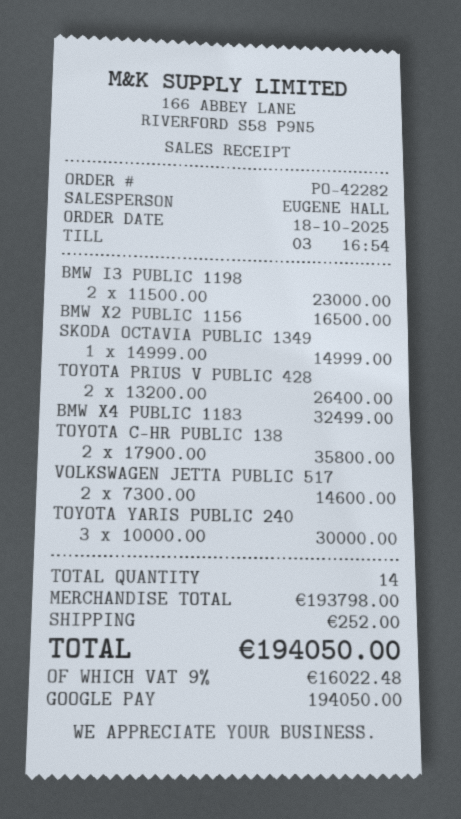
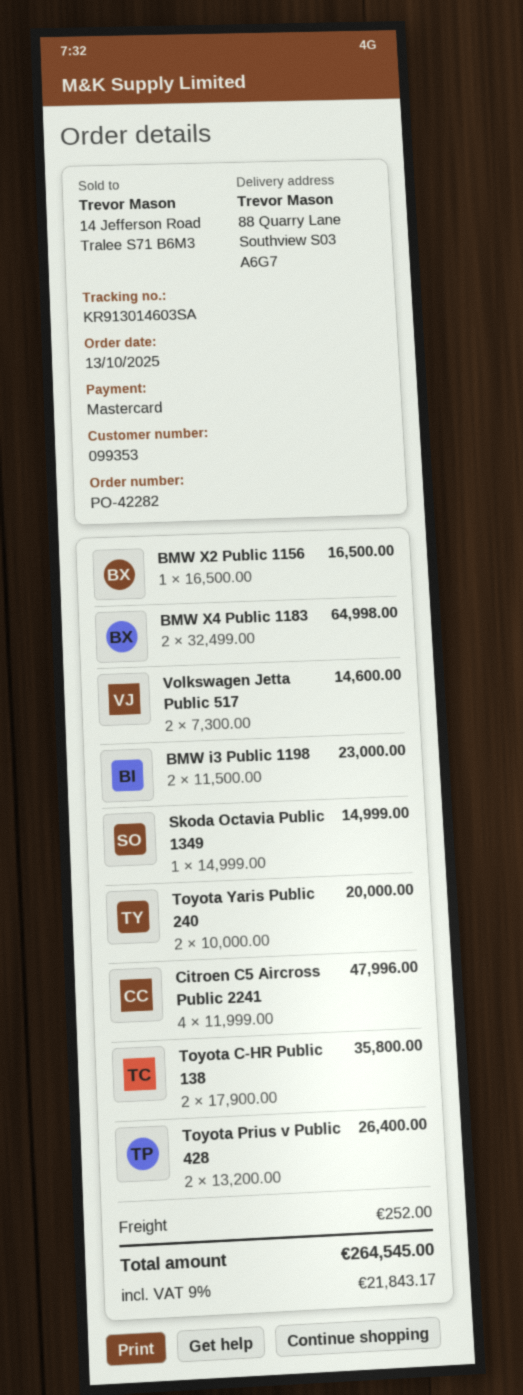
order date: 2025-10-18 -> 2025-10-13
payment method: Google Pay -> Mastercard
BMW X4 PUBLIC 1183: 1 x 32499.00 = 32499.00 -> 2 x 32499.00 = 64998.00
TOYOTA YARIS PUBLIC 240: 3 x 10000.00 = 30000.00 -> 2 x 10000.00 = 20000.00
Citroen C5 Aircross Public 2241: none -> 4 x 11999.00 = 47996.00
tax: 9% = 16022.48 -> 9% = 21843.17
total: 194050.00 -> 264545.00

